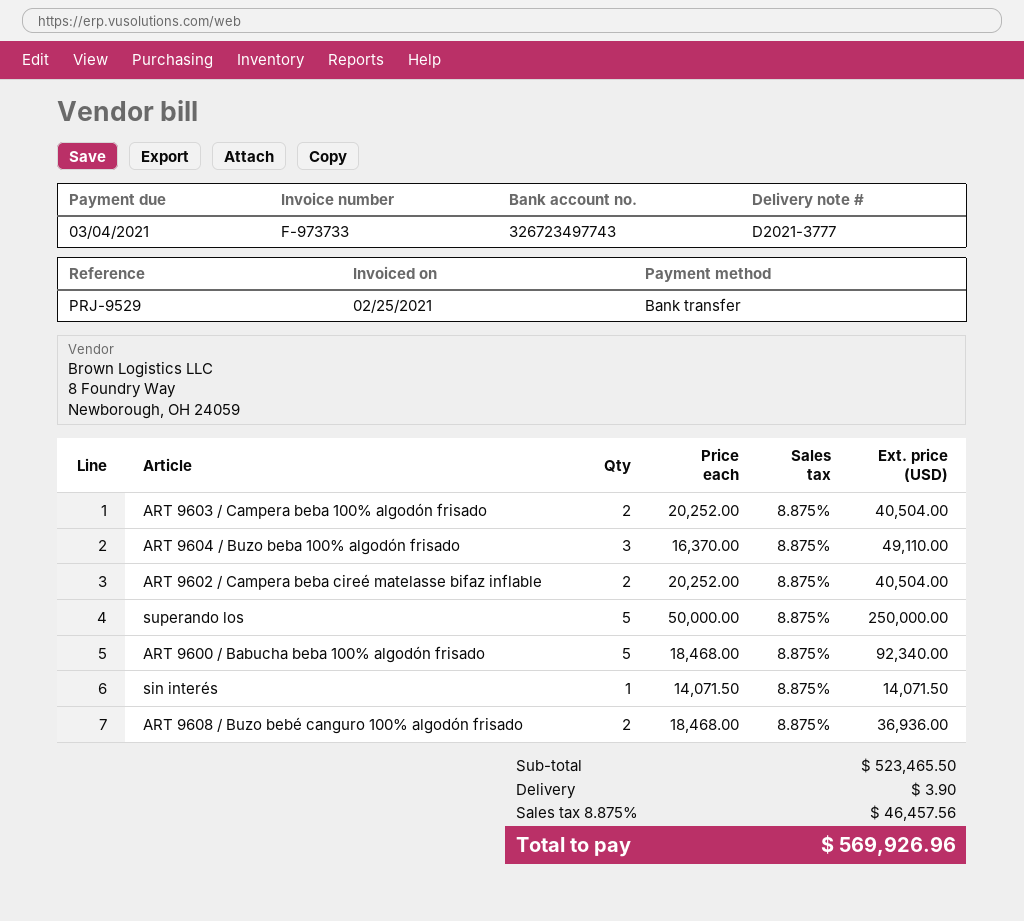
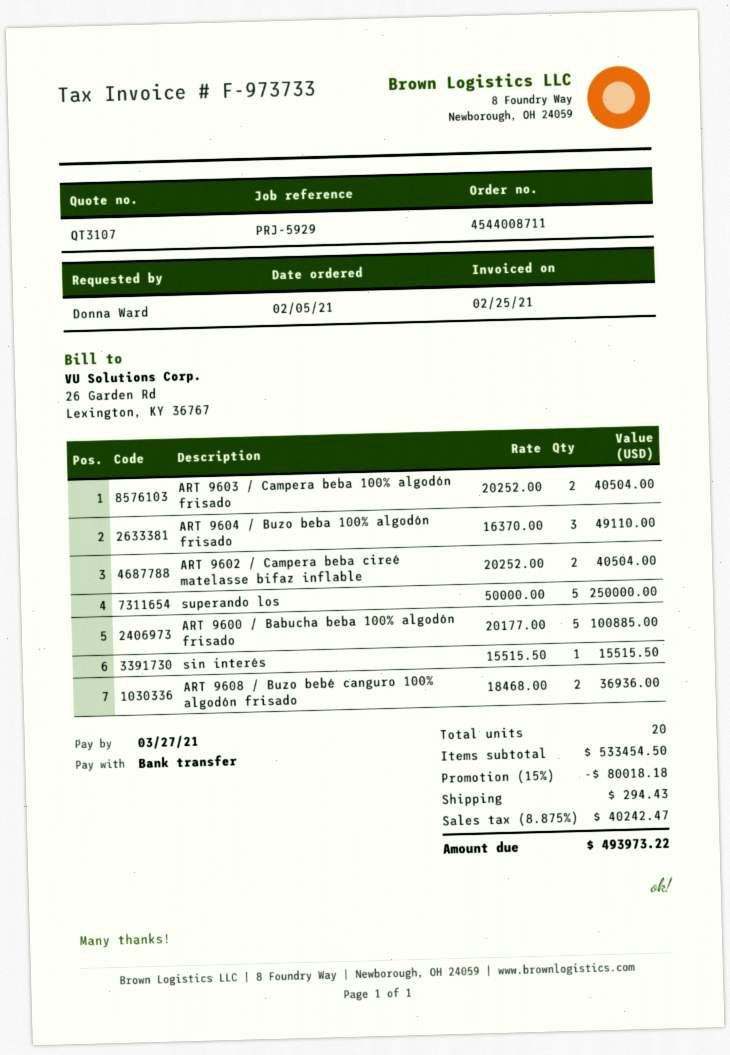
due date: 2021-03-04 -> 2021-03-27
reference: PRJ-9529 -> PRJ-5929
ART 9600 / Babucha beba 100% algodón frisado: 5 x 18468.00 = 92340.00 -> 5 x 20177.00 = 100885.00
sin interés: 1 x 14071.50 = 14071.50 -> 1 x 15515.50 = 15515.50
subtotal: 523465.50 -> 533454.50
discount: none -> 15% = 80018.18
shipping: 3.90 -> 294.43
tax: 8.875% = 46457.56 -> 8.875% = 40242.47
total: 569926.96 -> 493973.22

